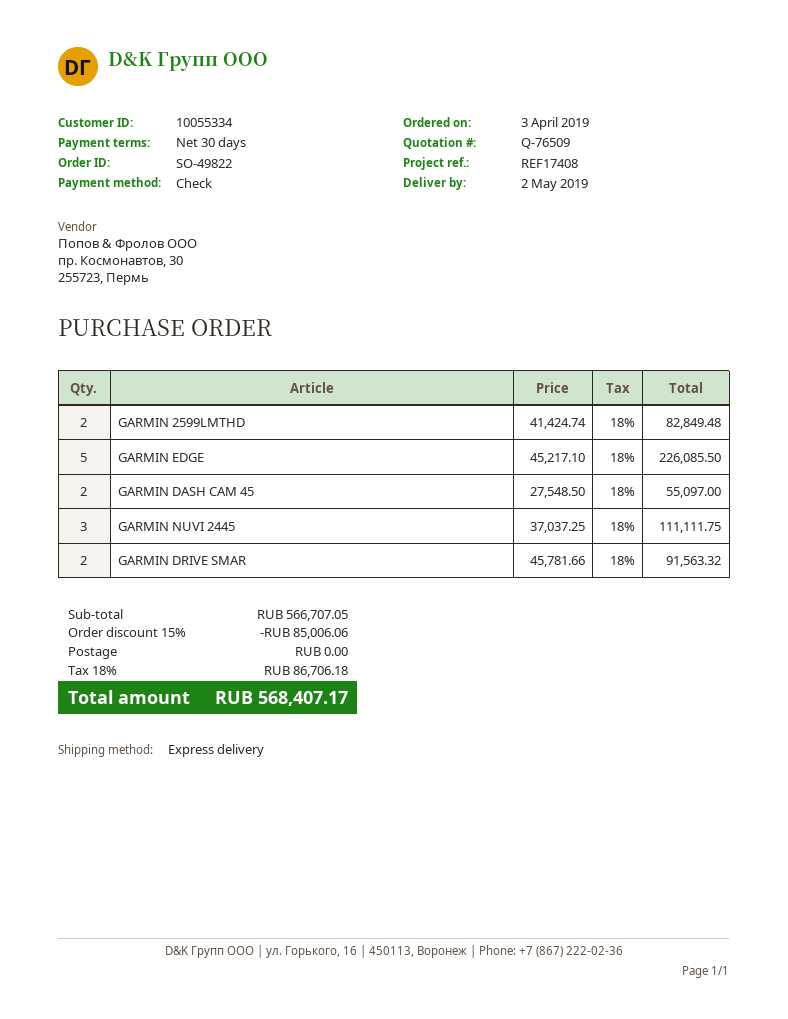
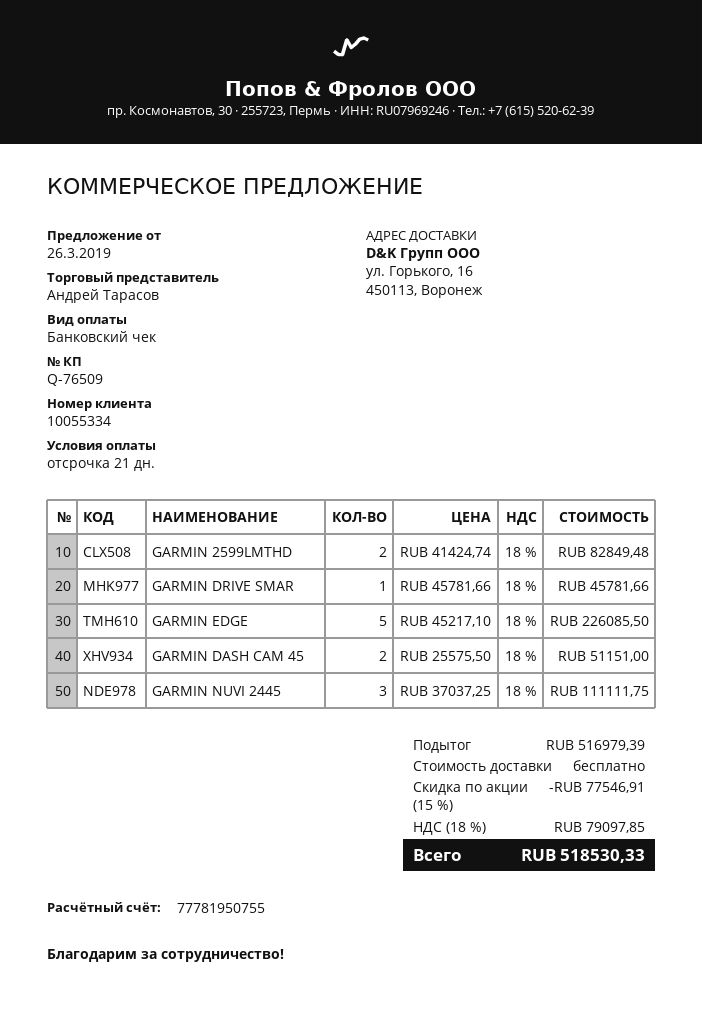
payment terms: 30 days -> 21 days
GARMIN DASH CAM 45: 2 x 27548.50 = 55097.00 -> 2 x 25575.50 = 51151.00
GARMIN DRIVE SMAR: 2 x 45781.66 = 91563.32 -> 1 x 45781.66 = 45781.66
subtotal: 566707.05 -> 516979.39
discount: 15% = 85006.06 -> 15% = 77546.91
tax: 18% = 86706.18 -> 18% = 79097.85
total: 568407.17 -> 518530.33

